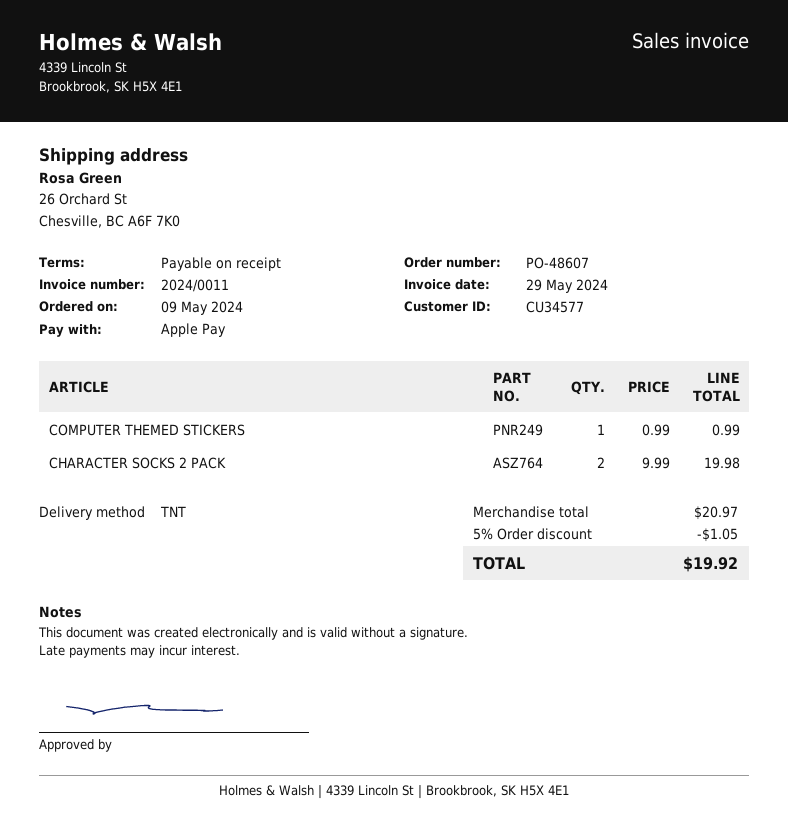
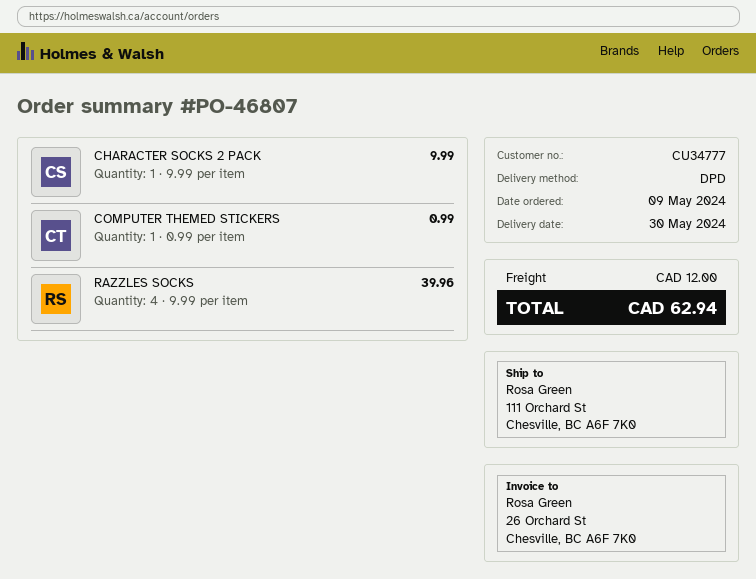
order number: PO-48607 -> PO-46807
customer number: CU34577 -> CU34777
shipping method: TNT -> DPD
ship to: 26 Orchard St, Chesville, BC A6F 7K0 -> 111 Orchard St, Chesville, BC A6F 7K0
CHARACTER SOCKS 2 PACK: 2 x 9.99 = 19.98 -> 1 x 9.99 = 9.99
RAZZLES SOCKS: none -> 4 x 9.99 = 39.96
discount: 5% = 1.05 -> none
shipping: none -> 12.00
total: 19.92 -> 62.94

